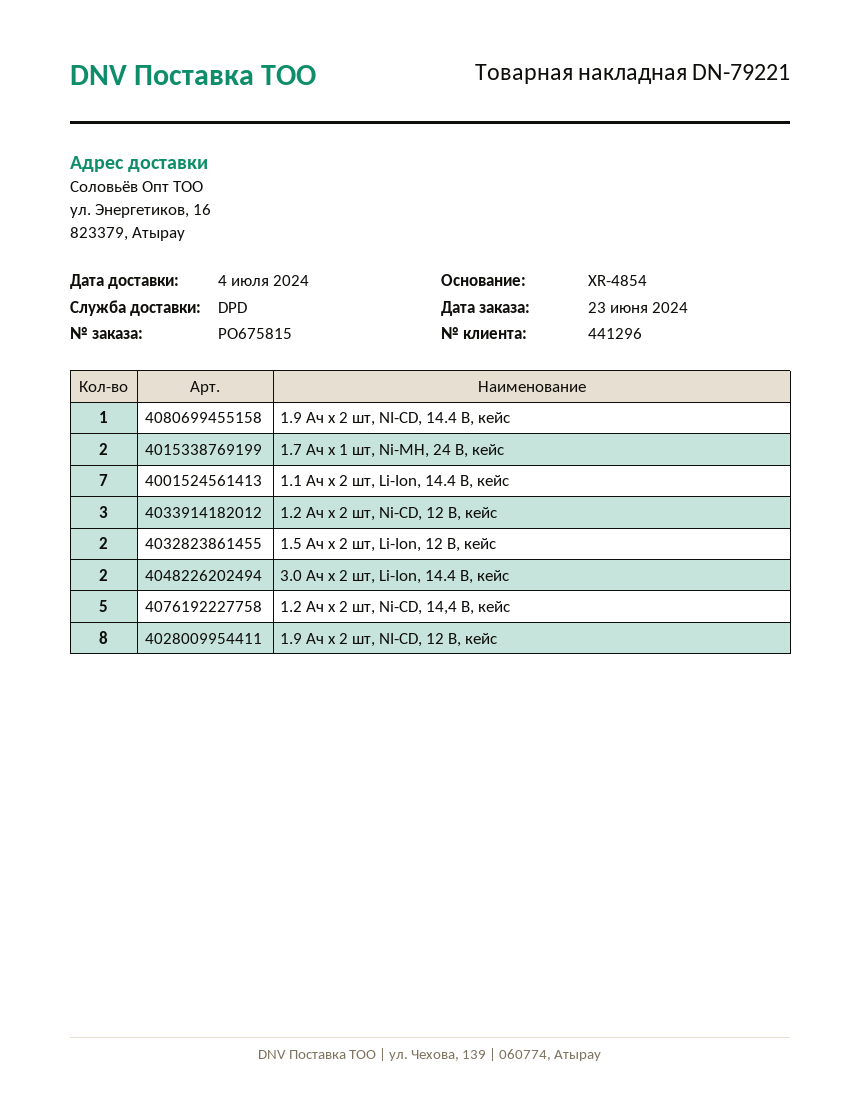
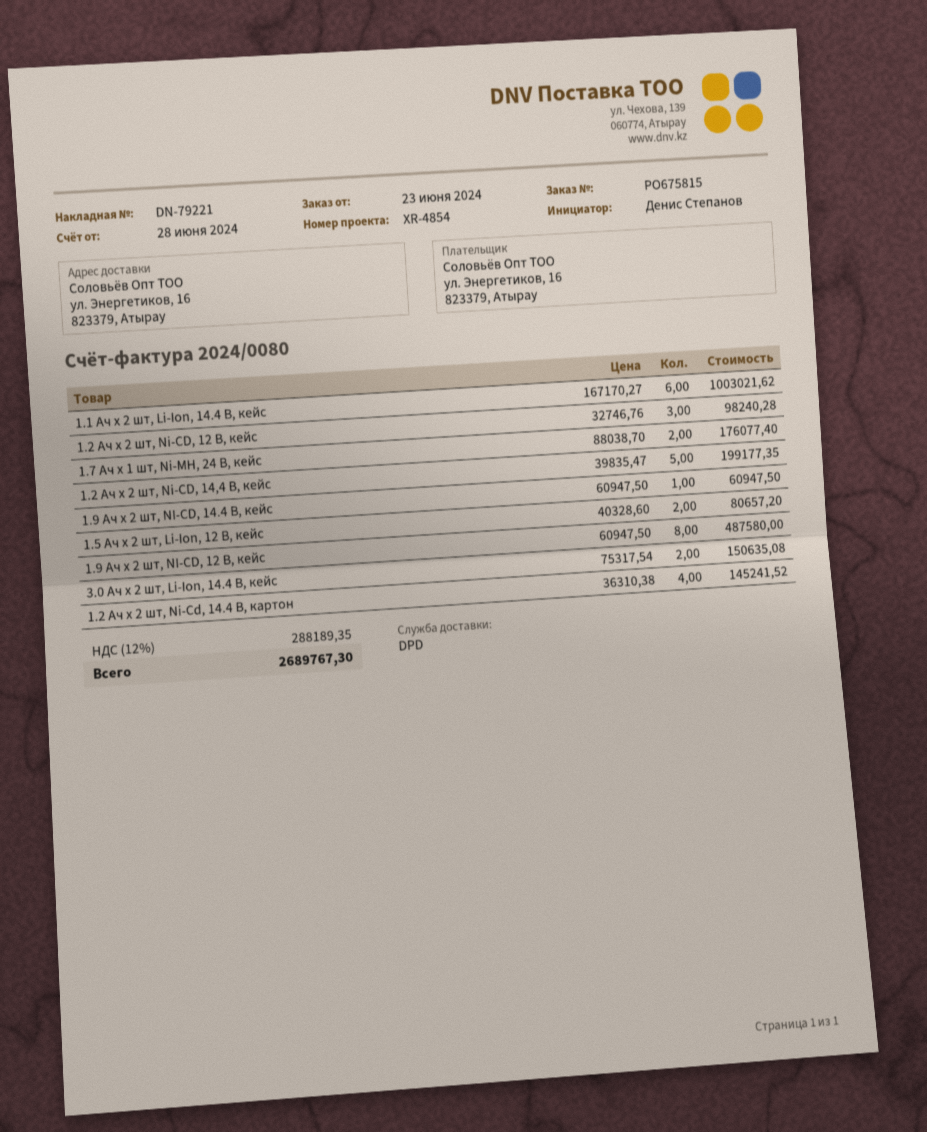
1.1 Ач x 2 шт, Li-Ion, 14.4 В, кейс: 7 -> 6
1.2 Ач x 2 шт, Ni-Cd, 14.4 В, картон: none -> 4

